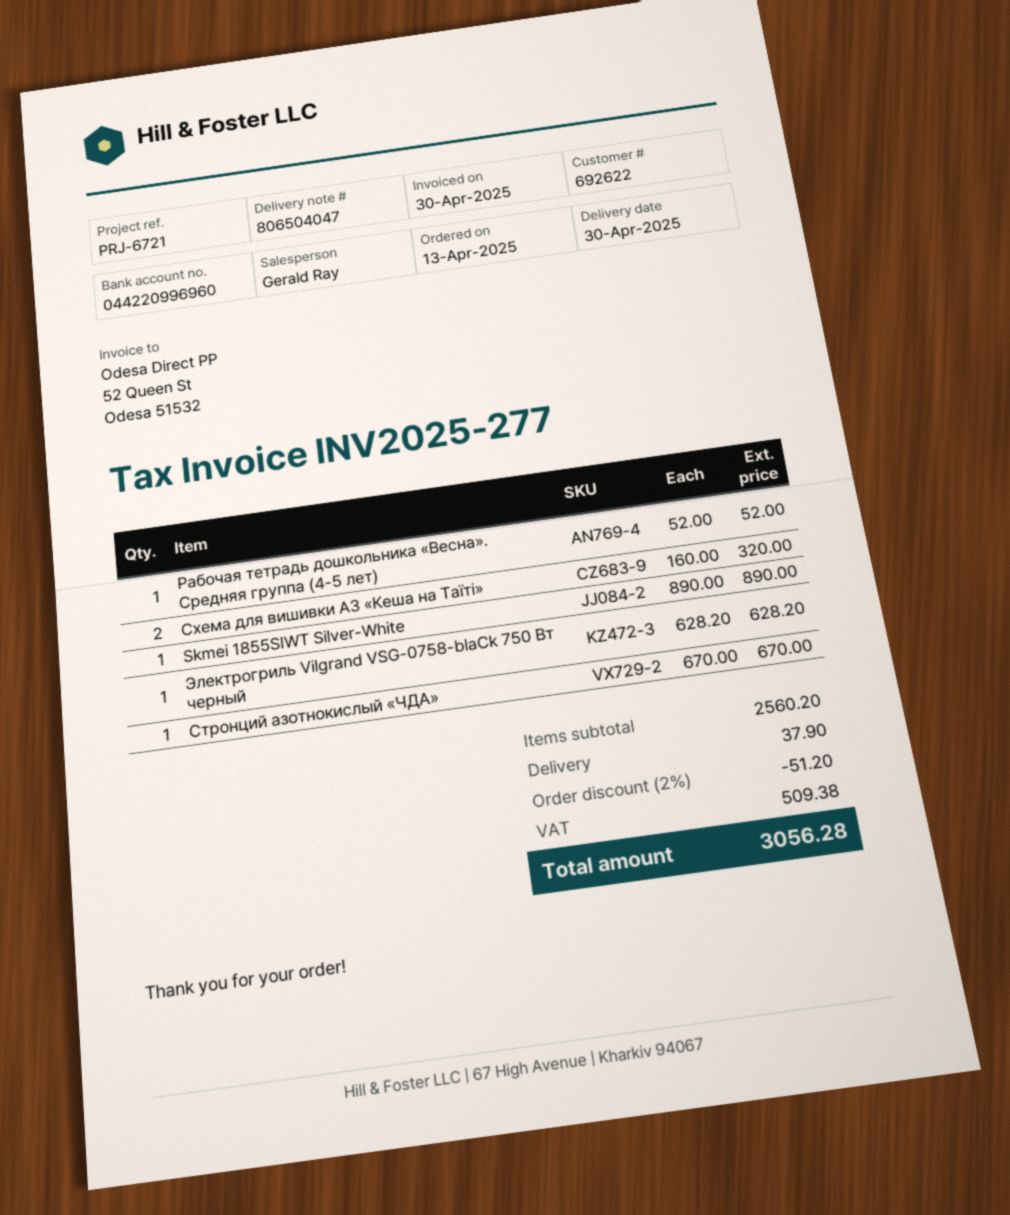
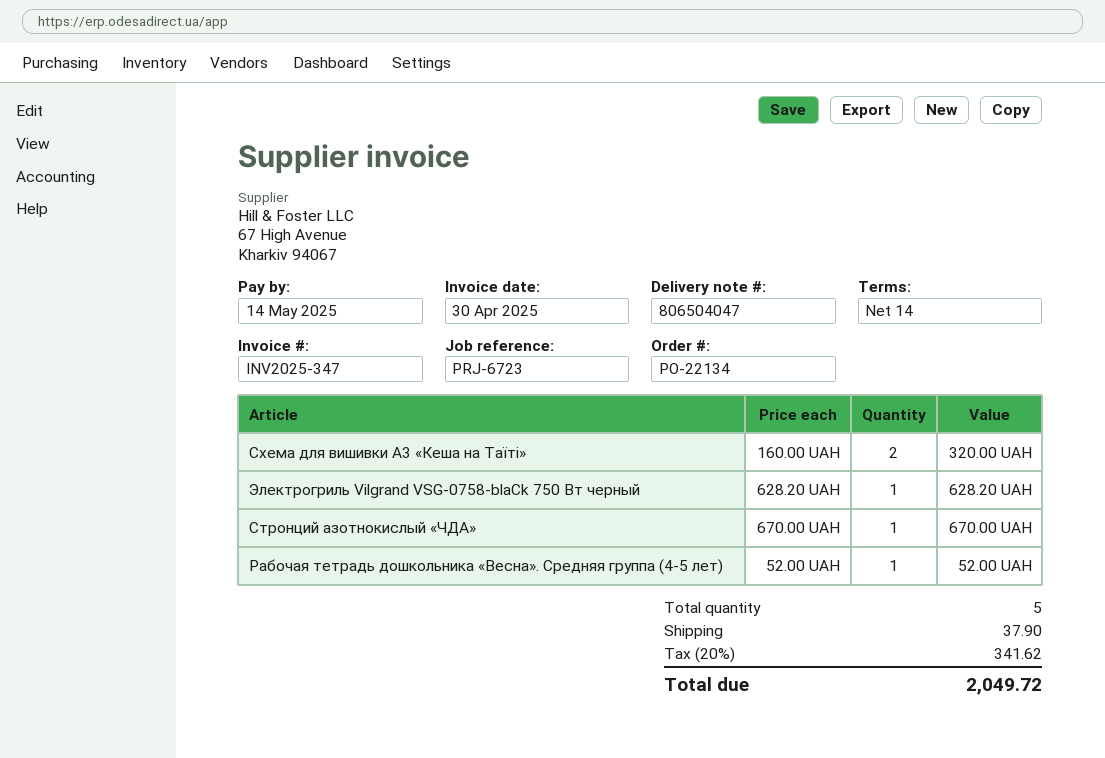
invoice number: INV2025-277 -> INV2025-347
reference: PRJ-6721 -> PRJ-6723
Skmei 1855SIWT Silver-White: 1 x 890.00 = 890.00 -> none
discount: 2% = 51.20 -> none
tax: 509.38 -> 341.62
total: 3056.28 -> 2049.72

